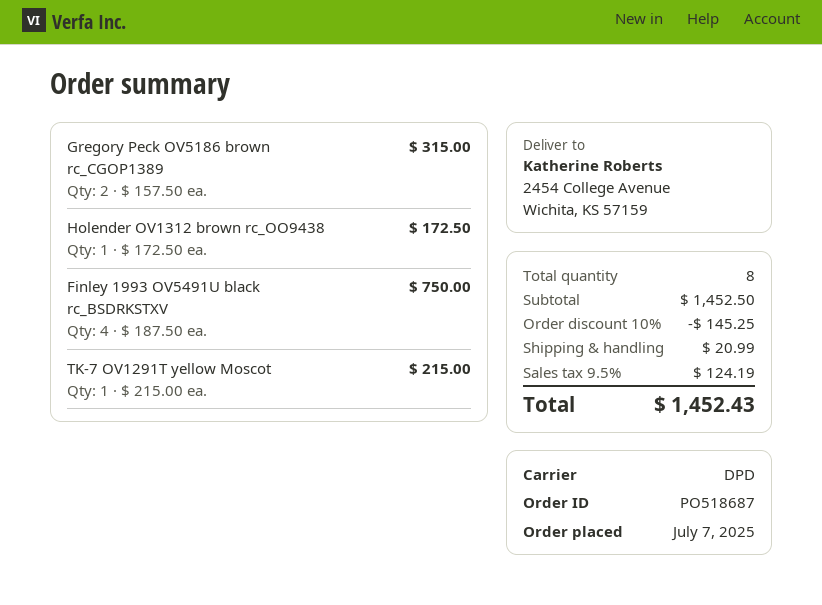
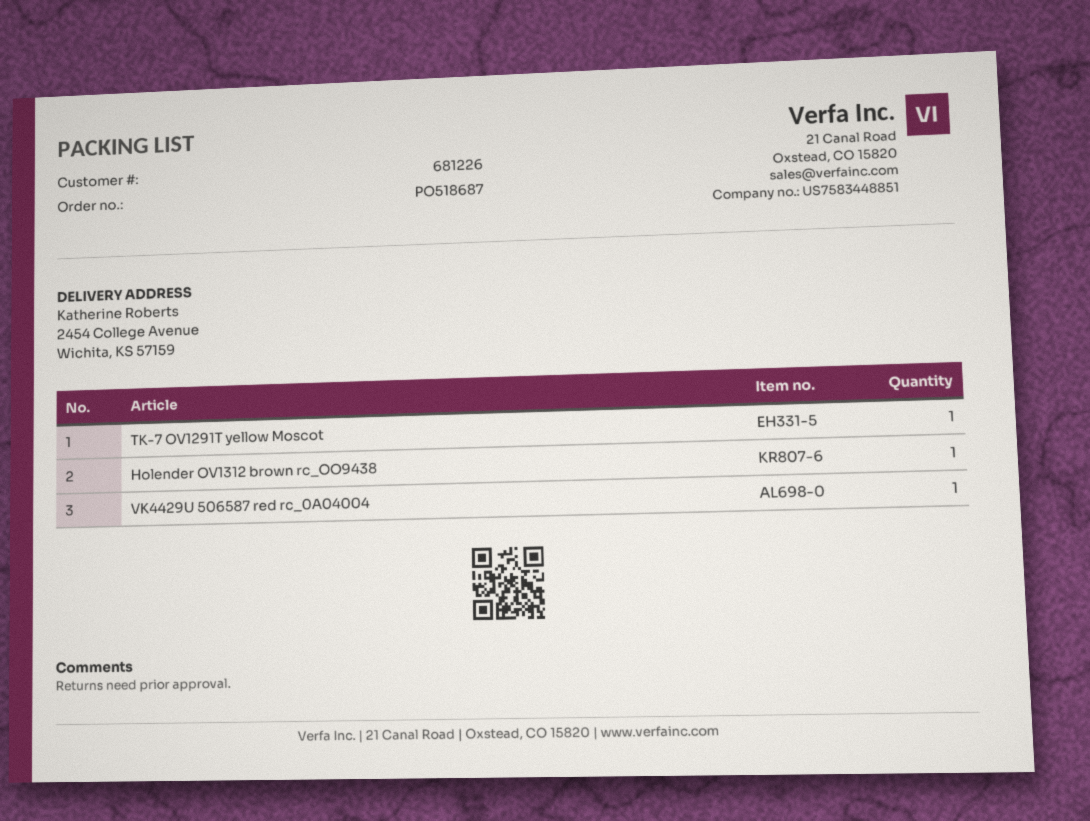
Gregory Peck OV5186 brown rc_CGOP1389: 2 -> none
Finley 1993 OV5491U black rc_BSDRKSTXV: 4 -> none
VK4429U 506587 red rc_0A04004: none -> 1

